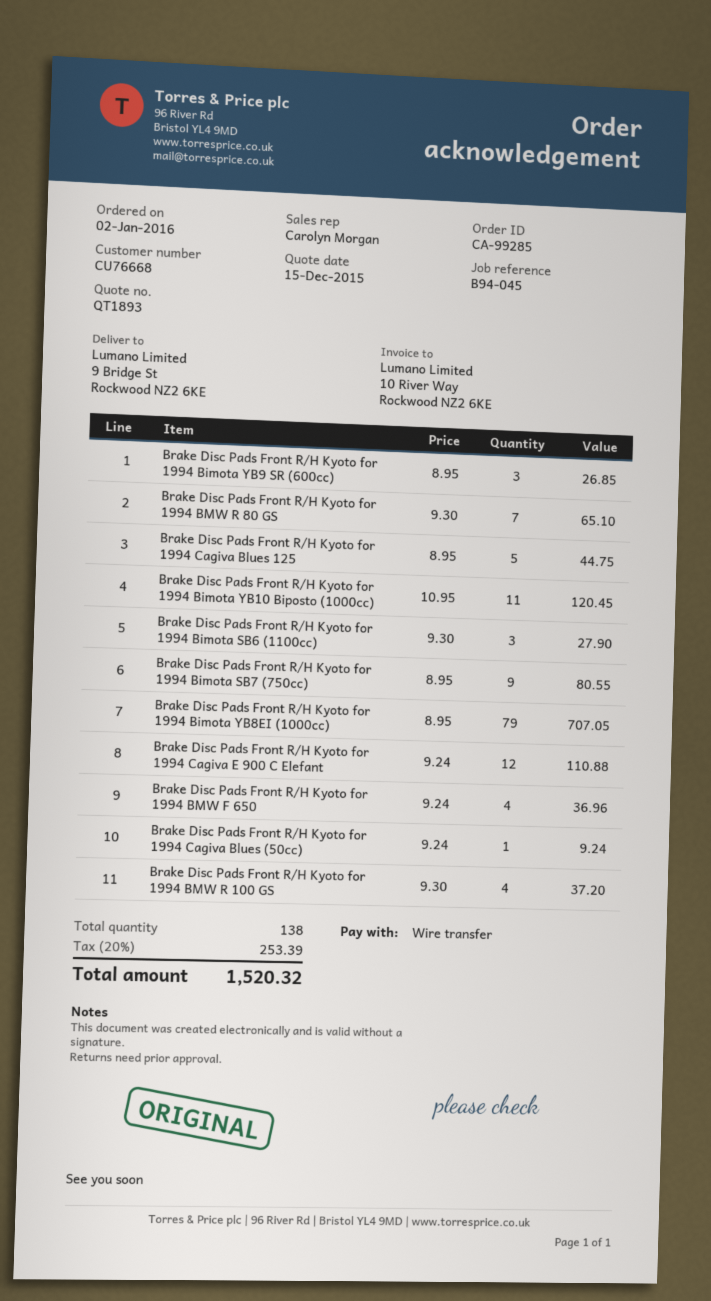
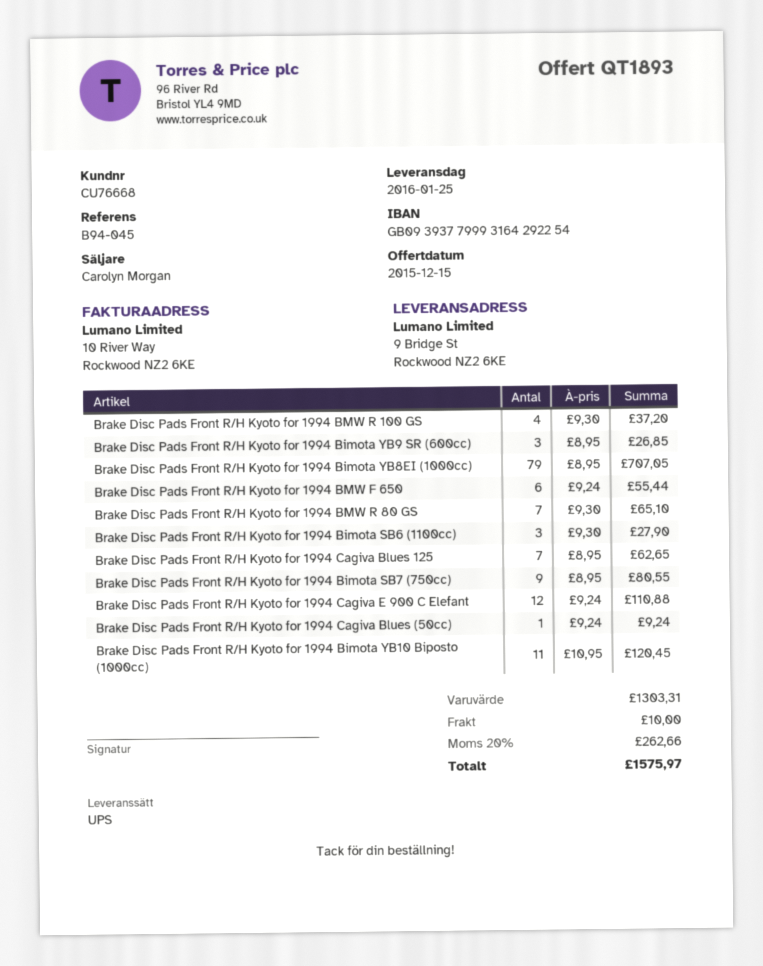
Brake Disc Pads Front R/H Kyoto for 1994 Cagiva Blues 125: 5 x 8.95 = 44.75 -> 7 x 8.95 = 62.65
Brake Disc Pads Front R/H Kyoto for 1994 BMW F 650: 4 x 9.24 = 36.96 -> 6 x 9.24 = 55.44
shipping: none -> 10.00
tax: 20% = 253.39 -> 20% = 262.66
total: 1520.32 -> 1575.97

